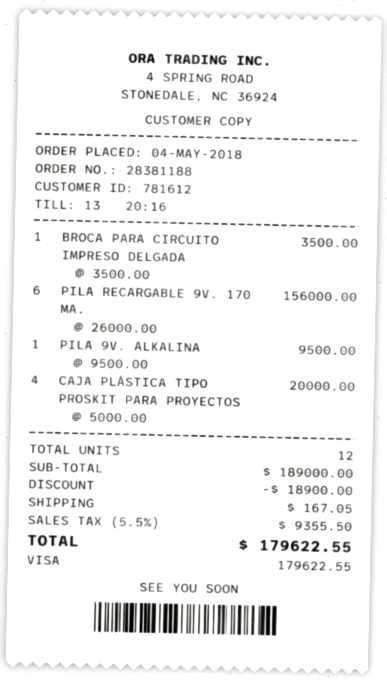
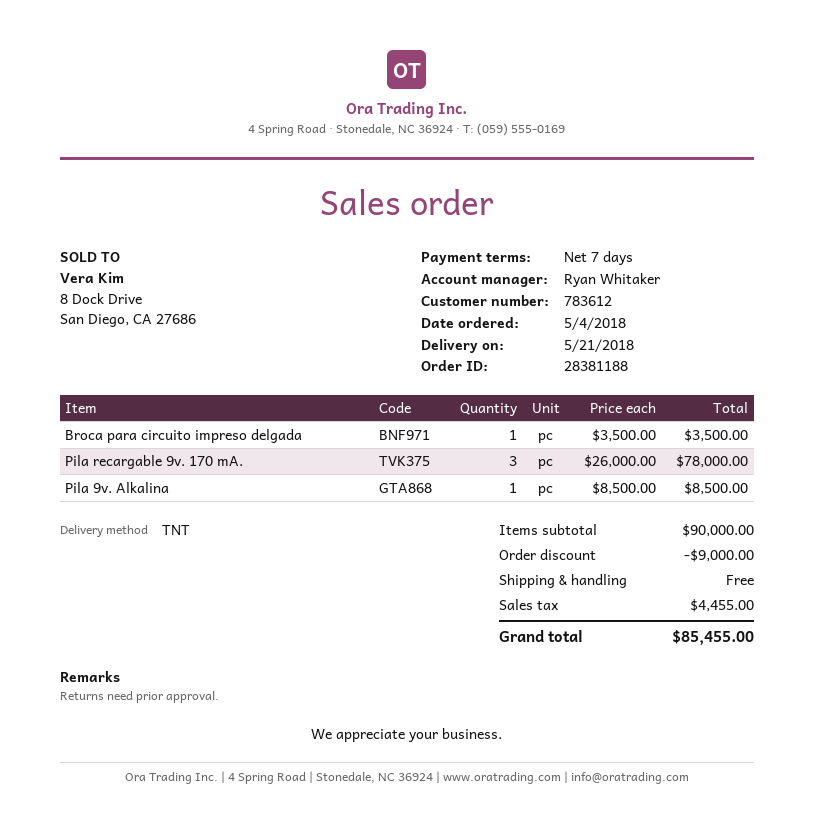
customer number: 781612 -> 783612
PILA RECARGABLE 9V. 170 MA.: 6 x 26000.00 = 156000.00 -> 3 x 26000.00 = 78000.00
PILA 9V. ALKALINA: 1 x 9500.00 = 9500.00 -> 1 x 8500.00 = 8500.00
CAJA PLÁSTICA TIPO PROSKIT PARA PROYECTOS: 4 x 5000.00 = 20000.00 -> none
subtotal: 189000.00 -> 90000.00
discount: 18900.00 -> 9000.00
shipping: 167.05 -> 0.00
tax: 9355.50 -> 4455.00
total: 179622.55 -> 85455.00

